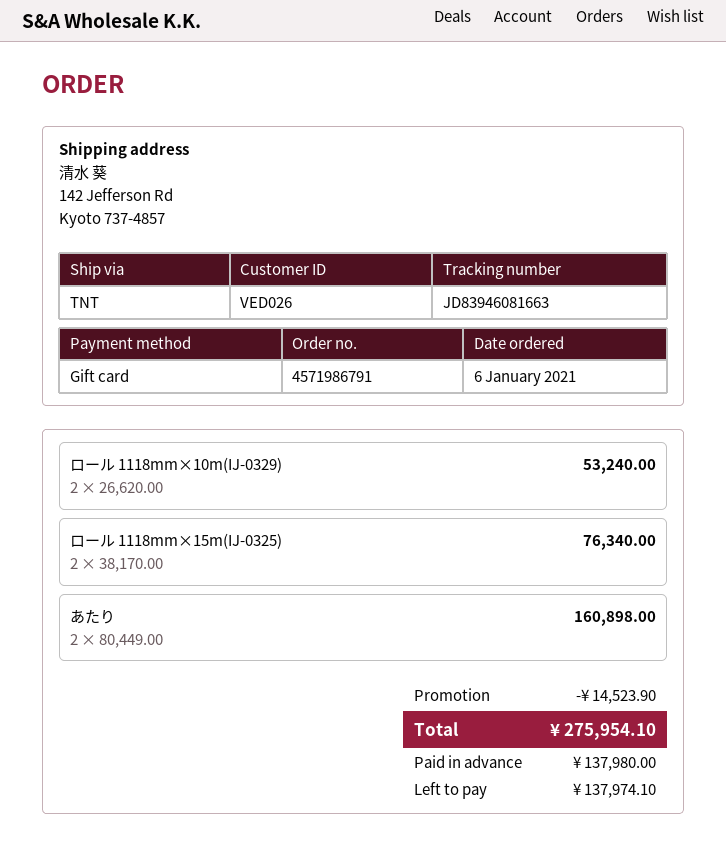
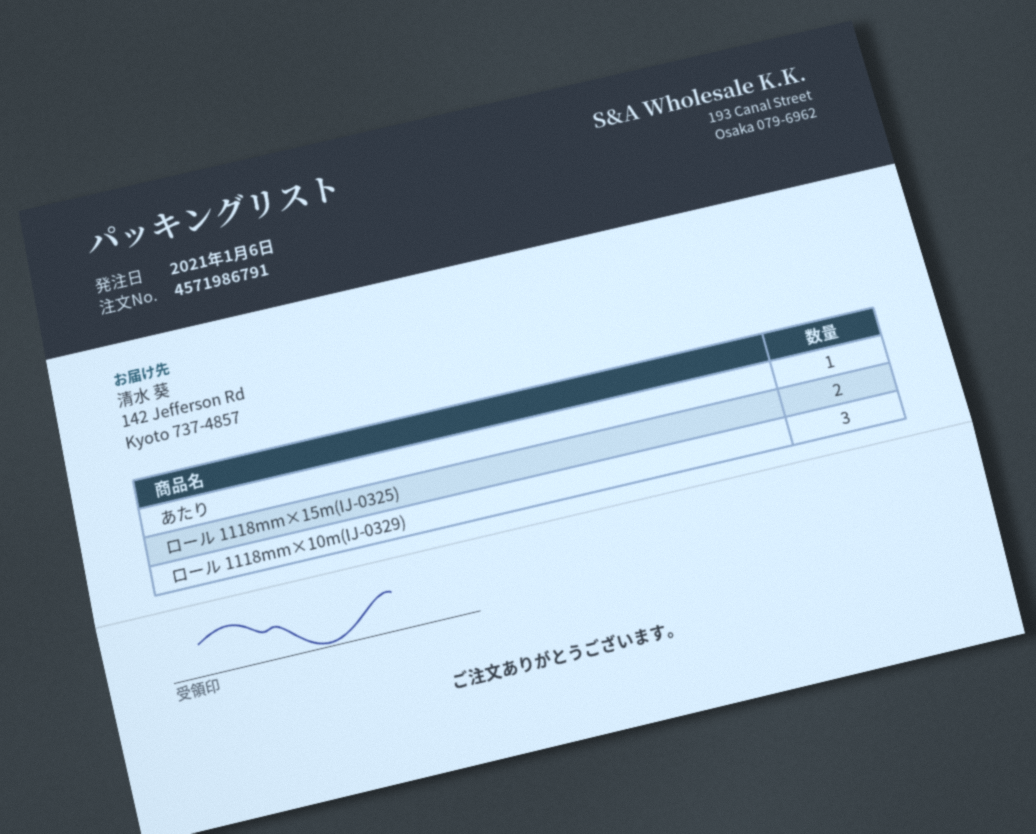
ロール 1118mm×10m(IJ-0329): 2 -> 3
あたり: 2 -> 1

